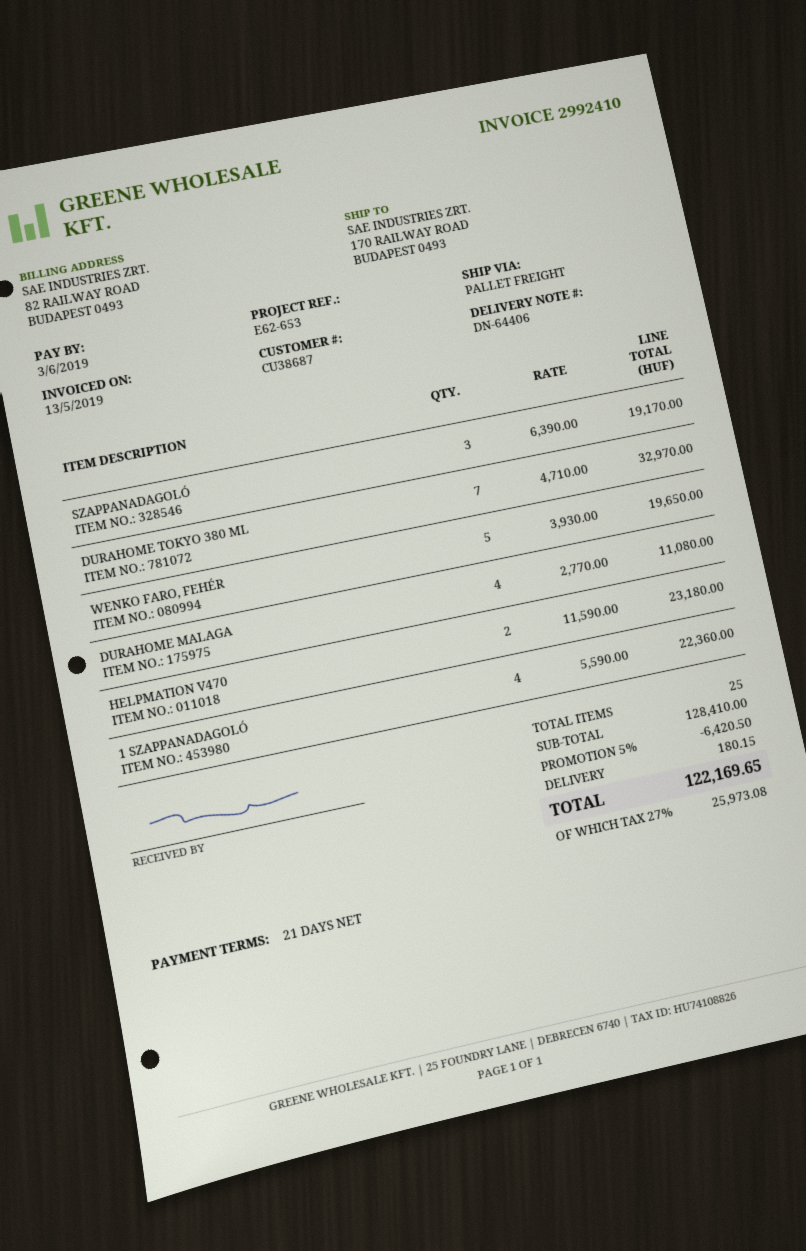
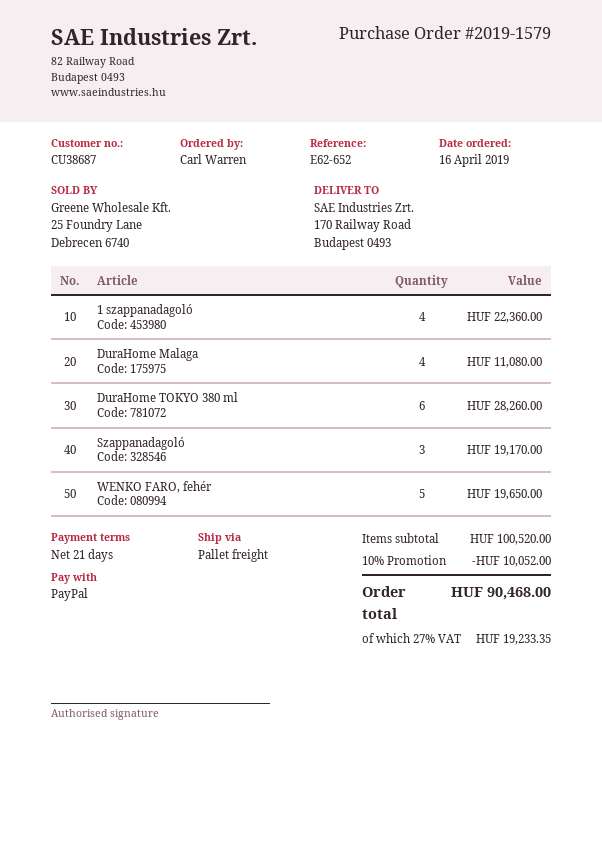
reference: E62-653 -> E62-652
DURAHOME TOKYO 380 ML: 7 for 32970.00 -> 6 for 28260.00
HELPMATION V470: 2 for 23180.00 -> none
subtotal: 128410.00 -> 100520.00
discount: 5% = 6420.50 -> 10% = 10052.00
shipping: 180.15 -> none
tax: 27% = 25973.08 -> 27% = 19233.35
total: 122169.65 -> 90468.00

